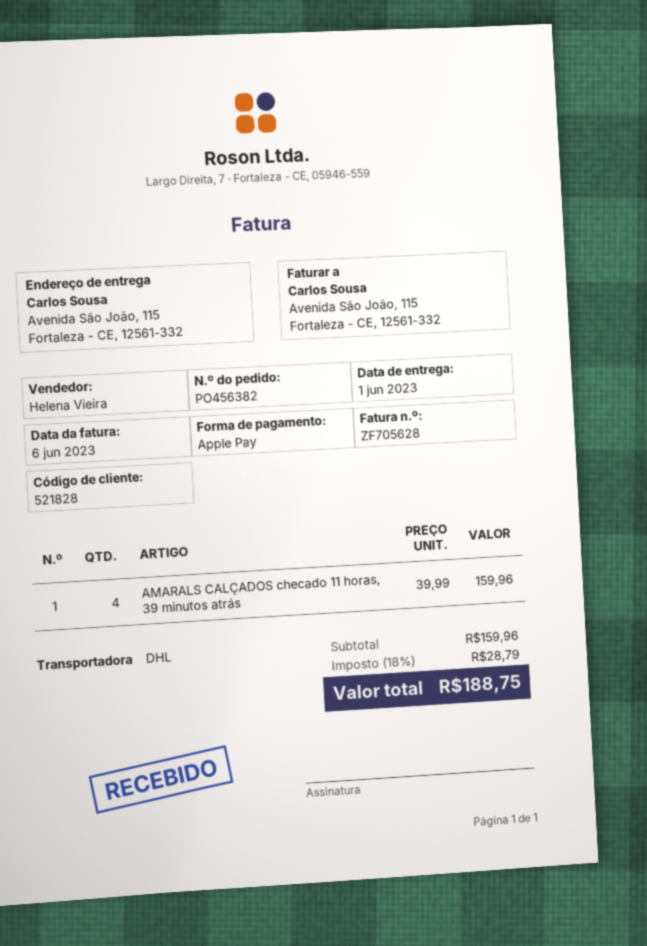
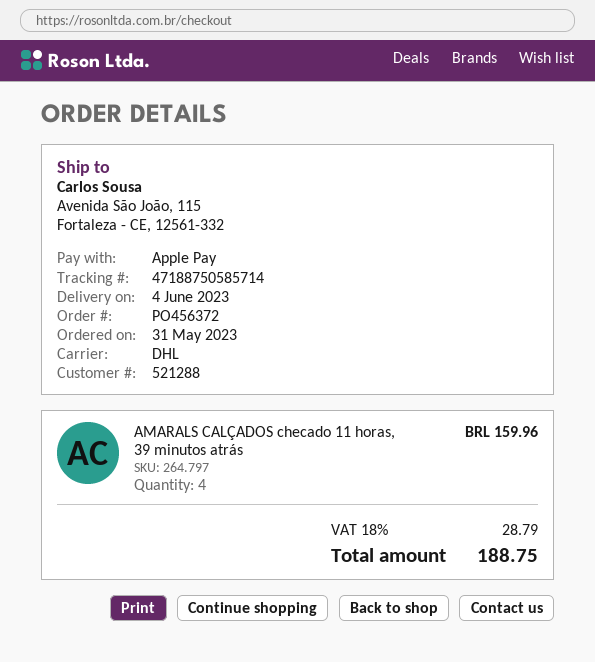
order number: PO456382 -> PO456372
delivery date: 2023-06-01 -> 2023-06-04
customer number: 521828 -> 521288

